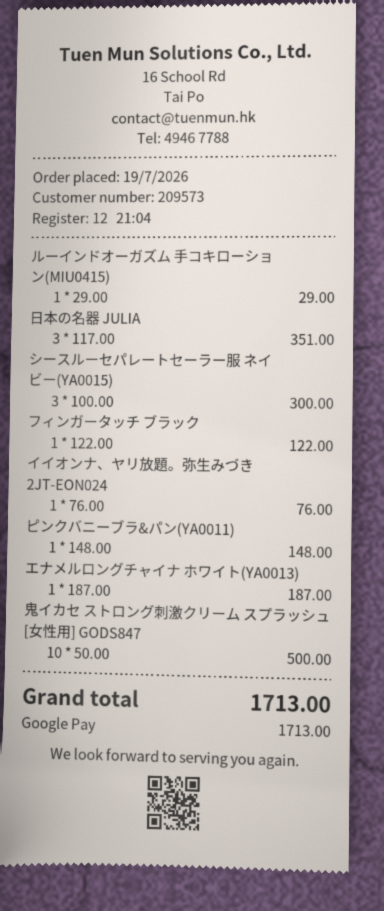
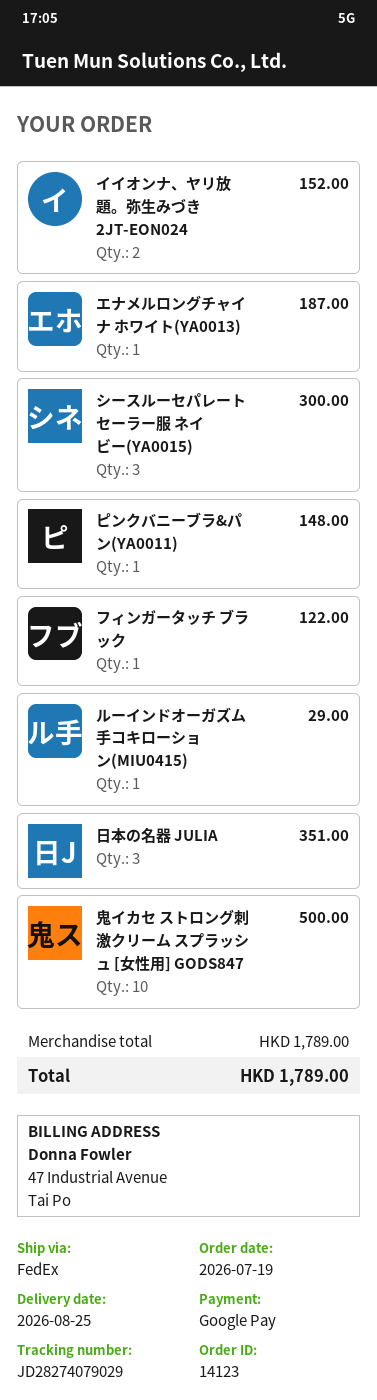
イイオンナ、ヤリ放題。弥生みづき 2JT-EON024: 1 for 76.00 -> 2 for 152.00
total: 1713.00 -> 1789.00

